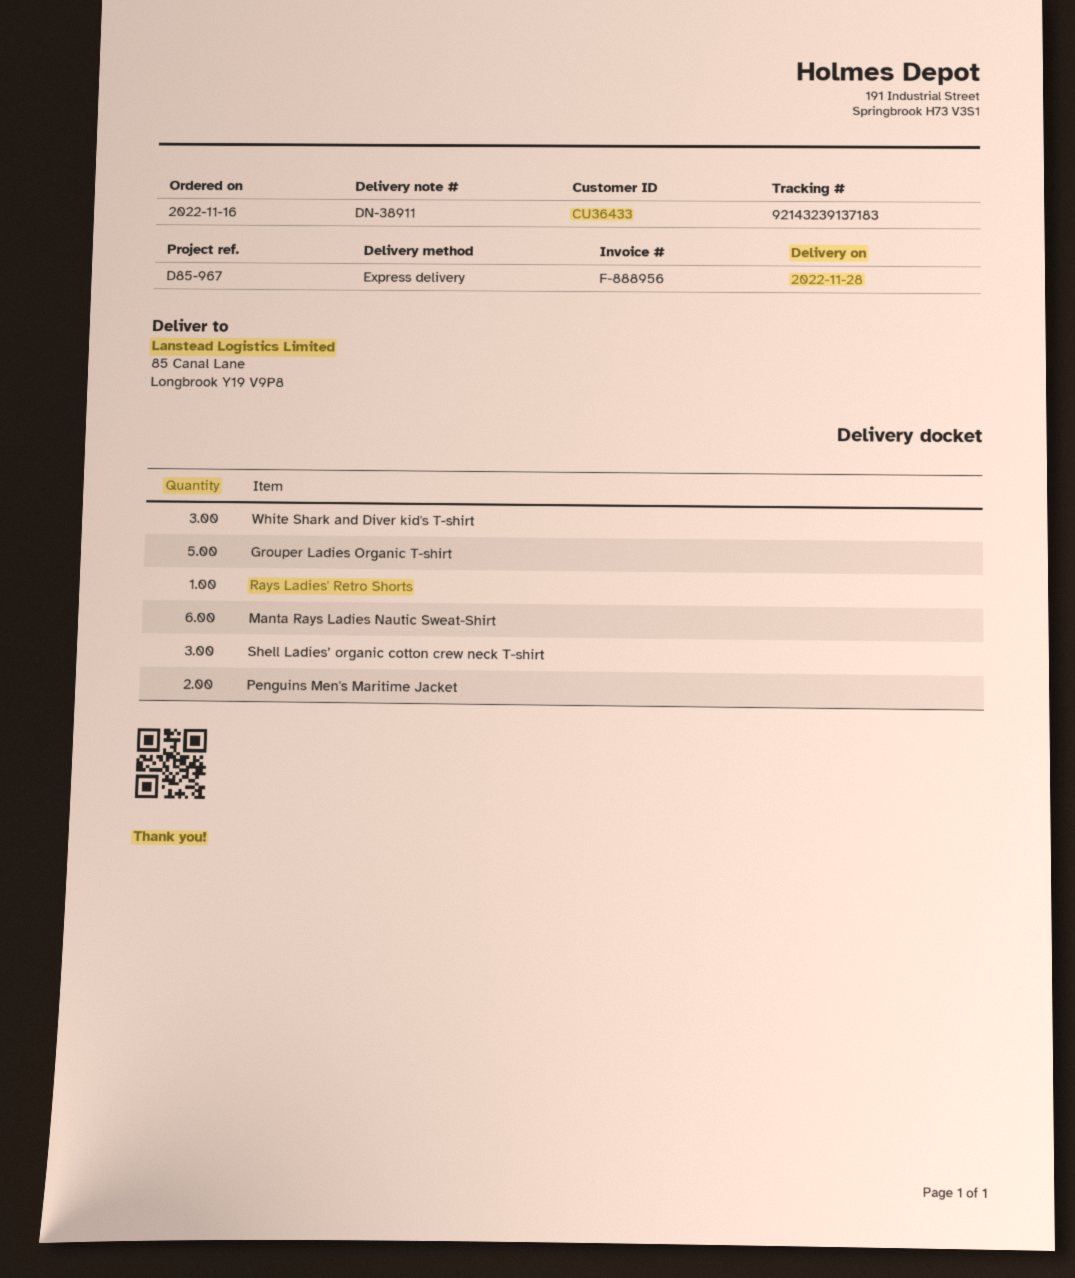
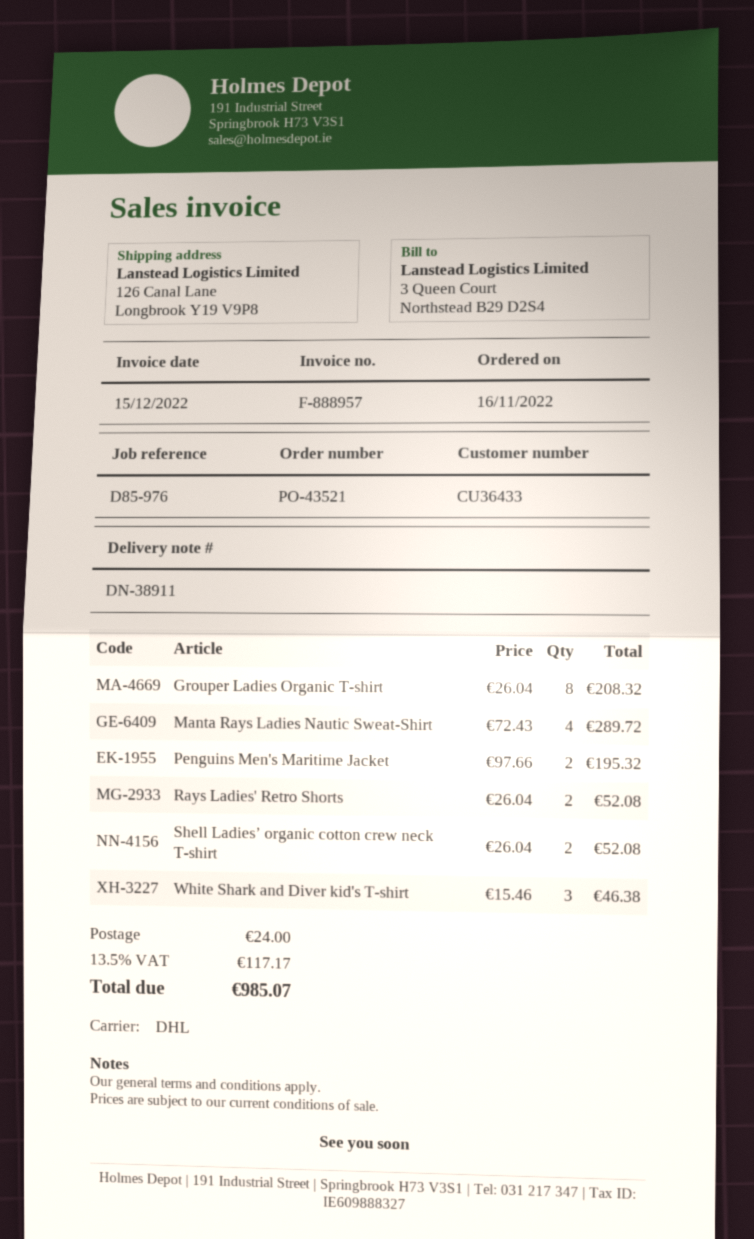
invoice number: F-888956 -> F-888957
reference: D85-967 -> D85-976
shipping method: express -> DHL
ship to: 85 Canal Lane, Longbrook Y19 V9P8 -> 126 Canal Lane, Longbrook Y19 V9P8
Grouper Ladies Organic T-shirt: 5 -> 8
Rays Ladies' Retro Shorts: 1 -> 2
Manta Rays Ladies Nautic Sweat-Shirt: 6 -> 4
Shell Ladies’ organic cotton crew neck T-shirt: 3 -> 2

